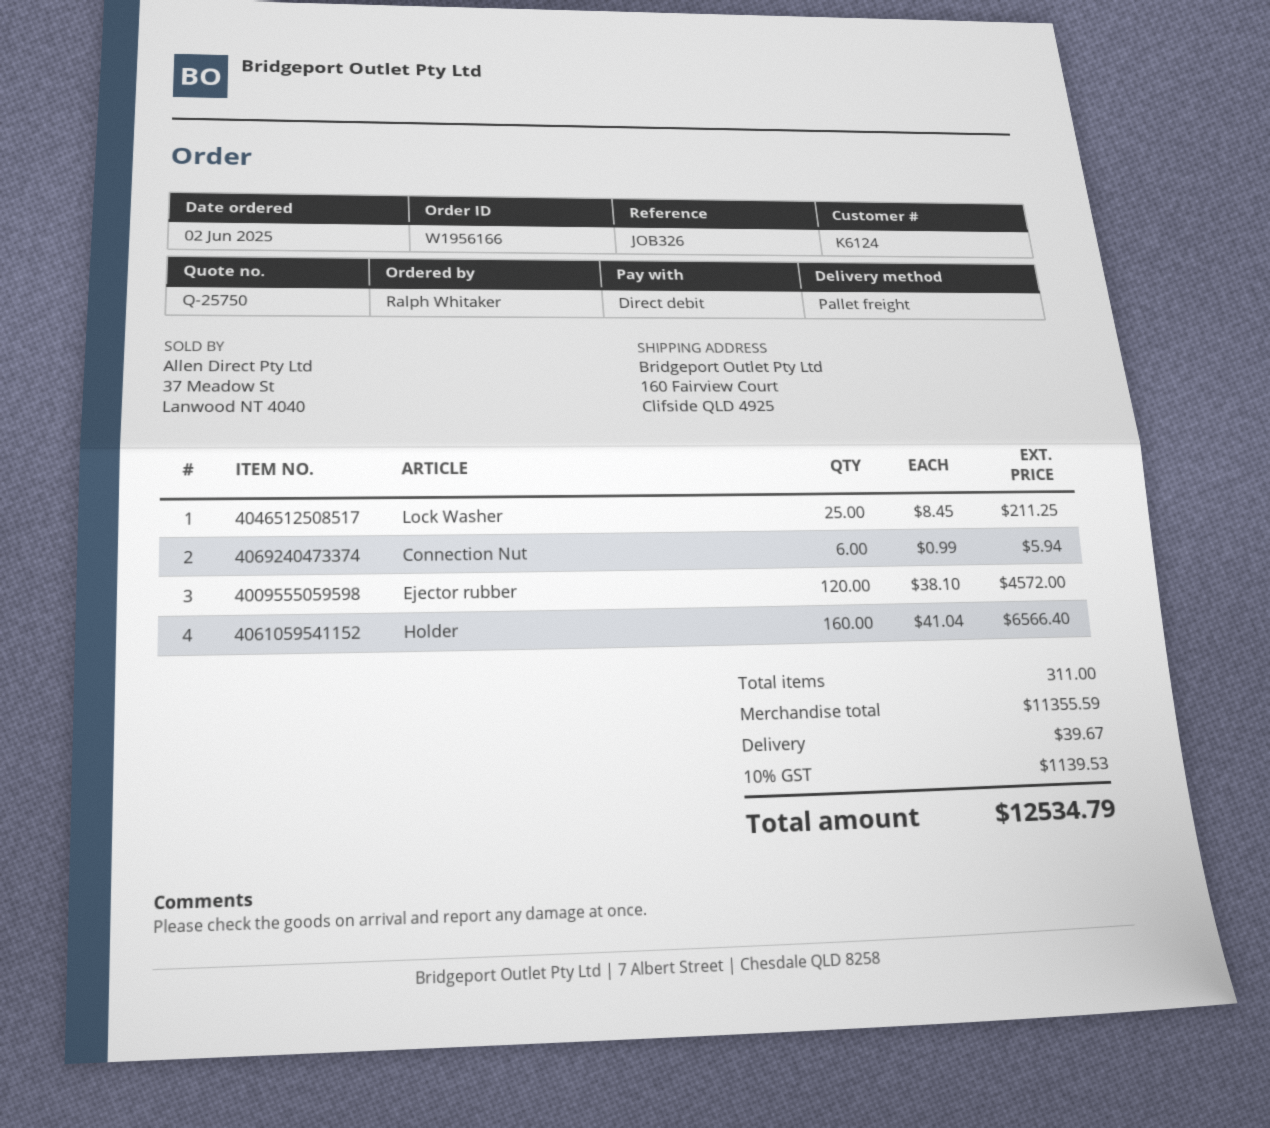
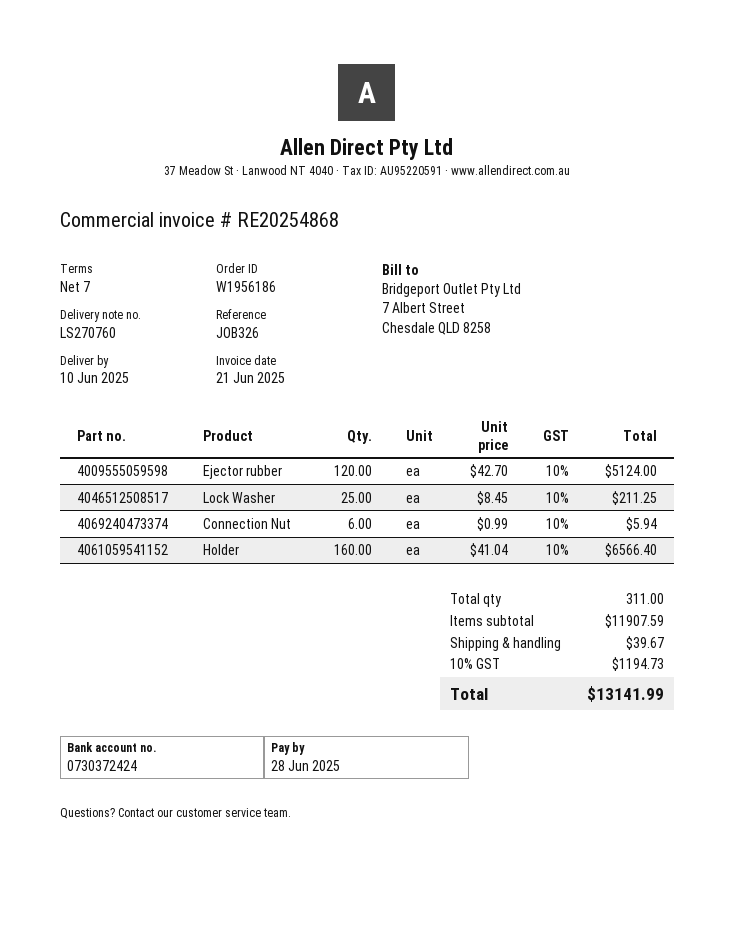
order number: W1956166 -> W1956186
Ejector rubber: 120 x 38.10 = 4572.00 -> 120 x 42.70 = 5124.00
subtotal: 11355.59 -> 11907.59
tax: 10% = 1139.53 -> 10% = 1194.73
total: 12534.79 -> 13141.99

